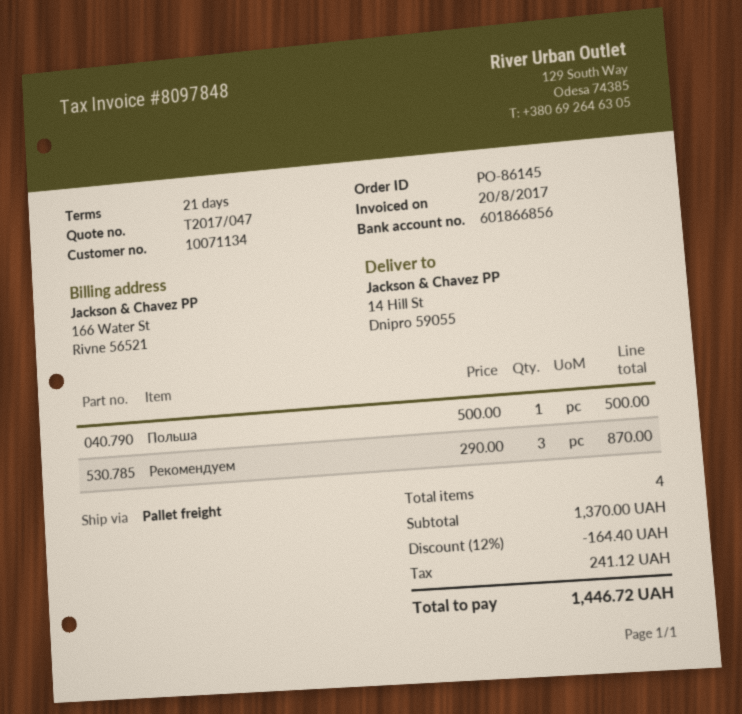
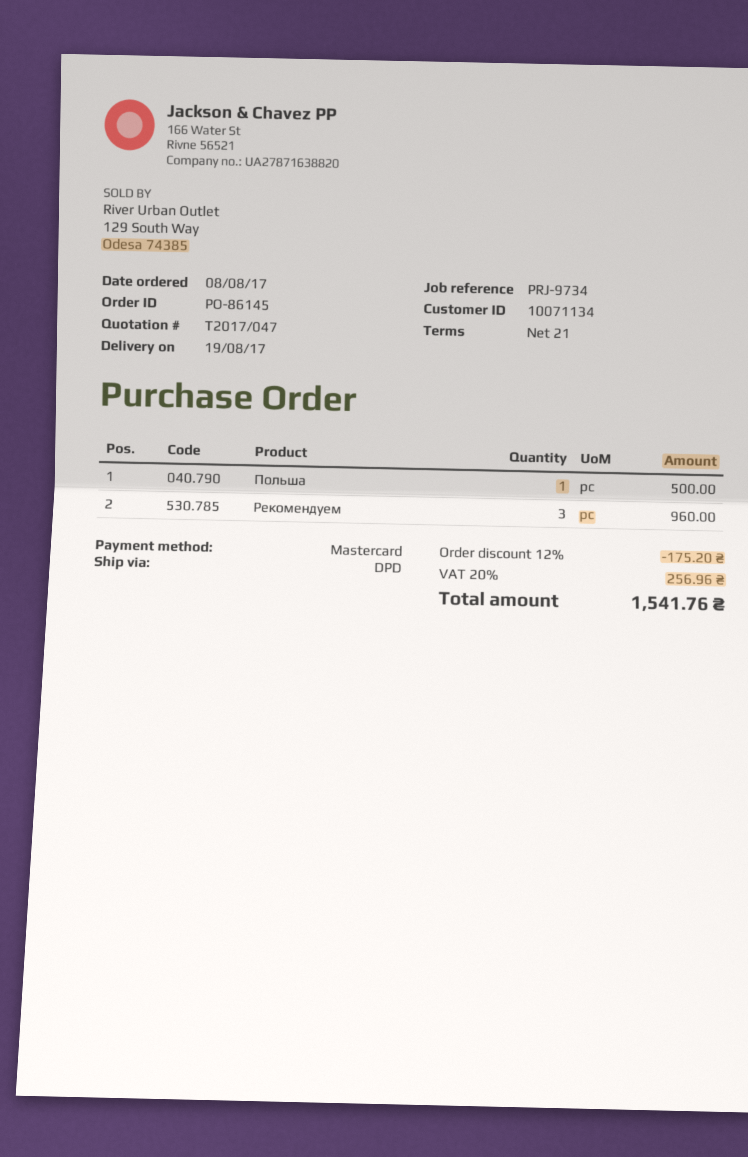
shipping method: pallet freight -> DPD
Рекомендуем: 3 for 870.00 -> 3 for 960.00
discount: 12% = 164.40 -> 12% = 175.20
tax: 241.12 -> 256.96
total: 1446.72 -> 1541.76

